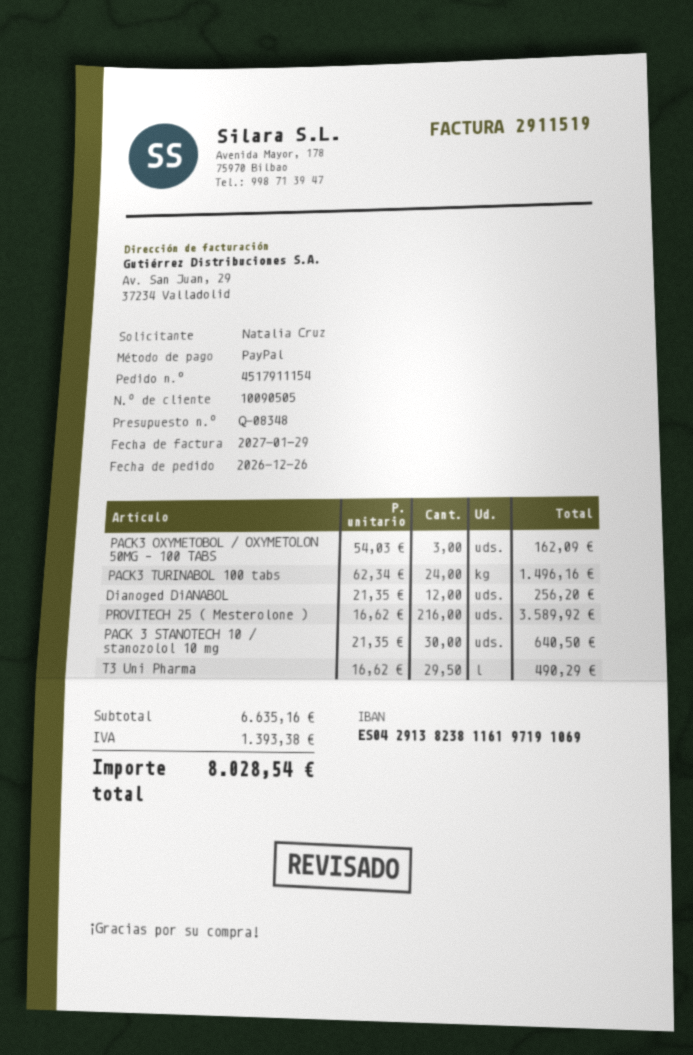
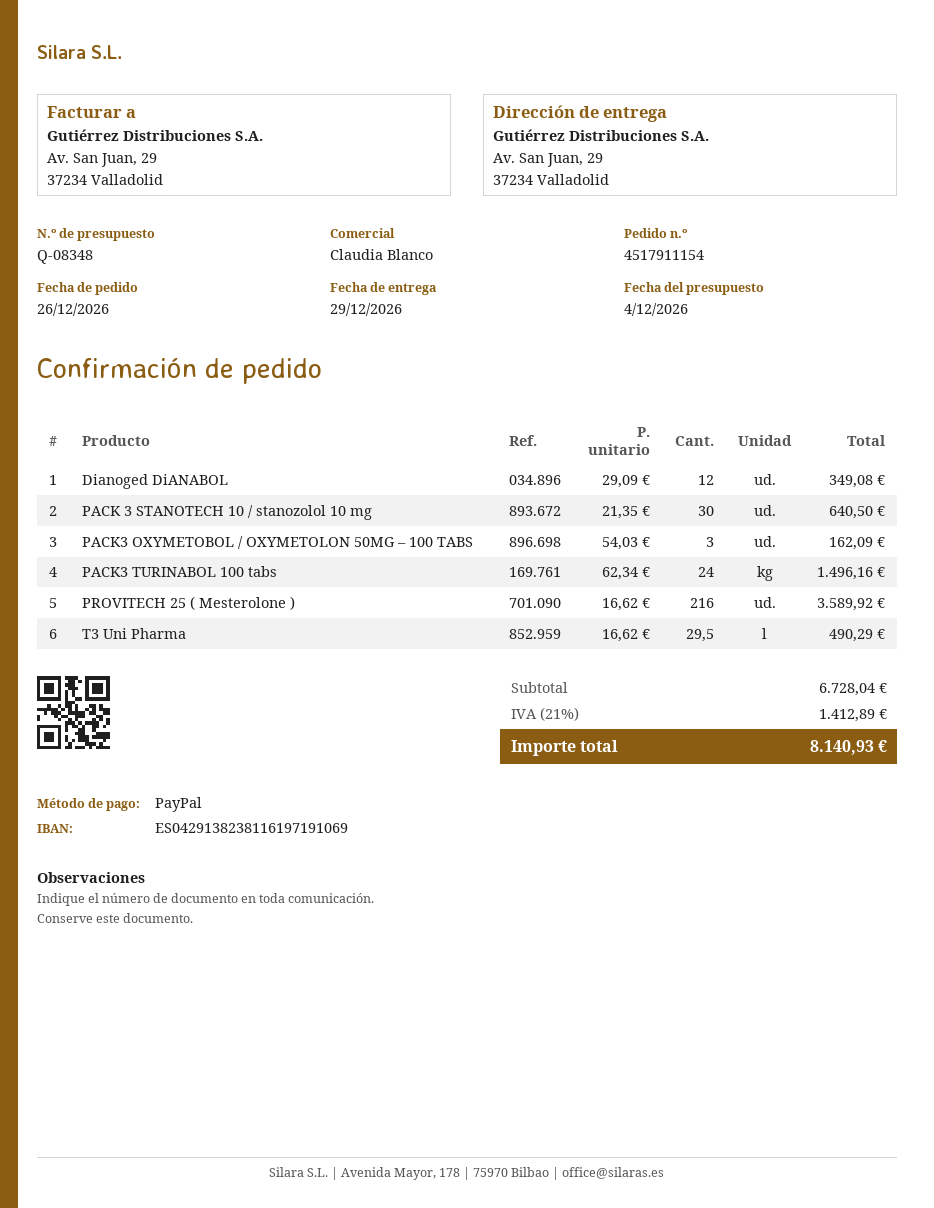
Dianoged DiANABOL: 12 x 21.35 = 256.20 -> 12 x 29.09 = 349.08
subtotal: 6635.16 -> 6728.04
tax: 1393.38 -> 1412.89
total: 8028.54 -> 8140.93

